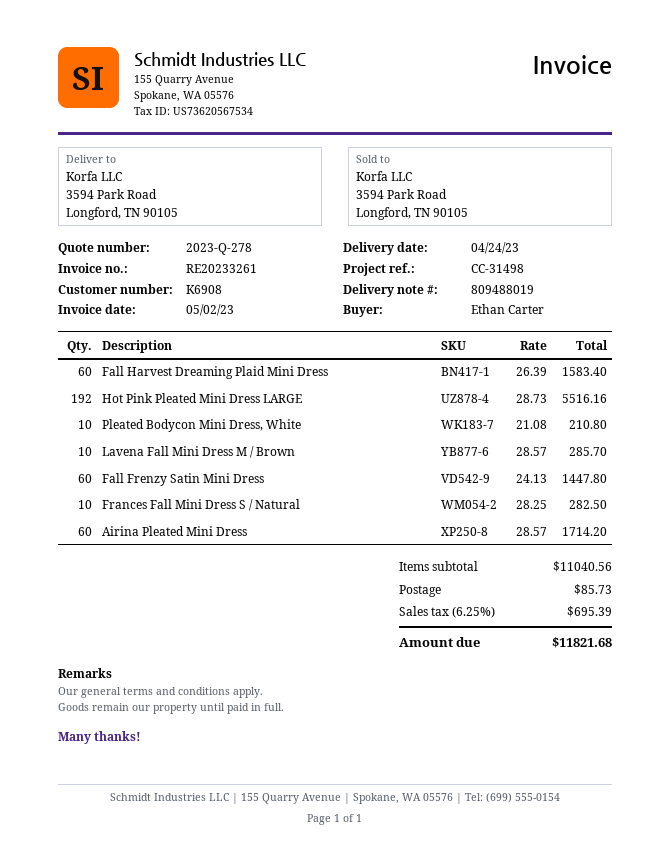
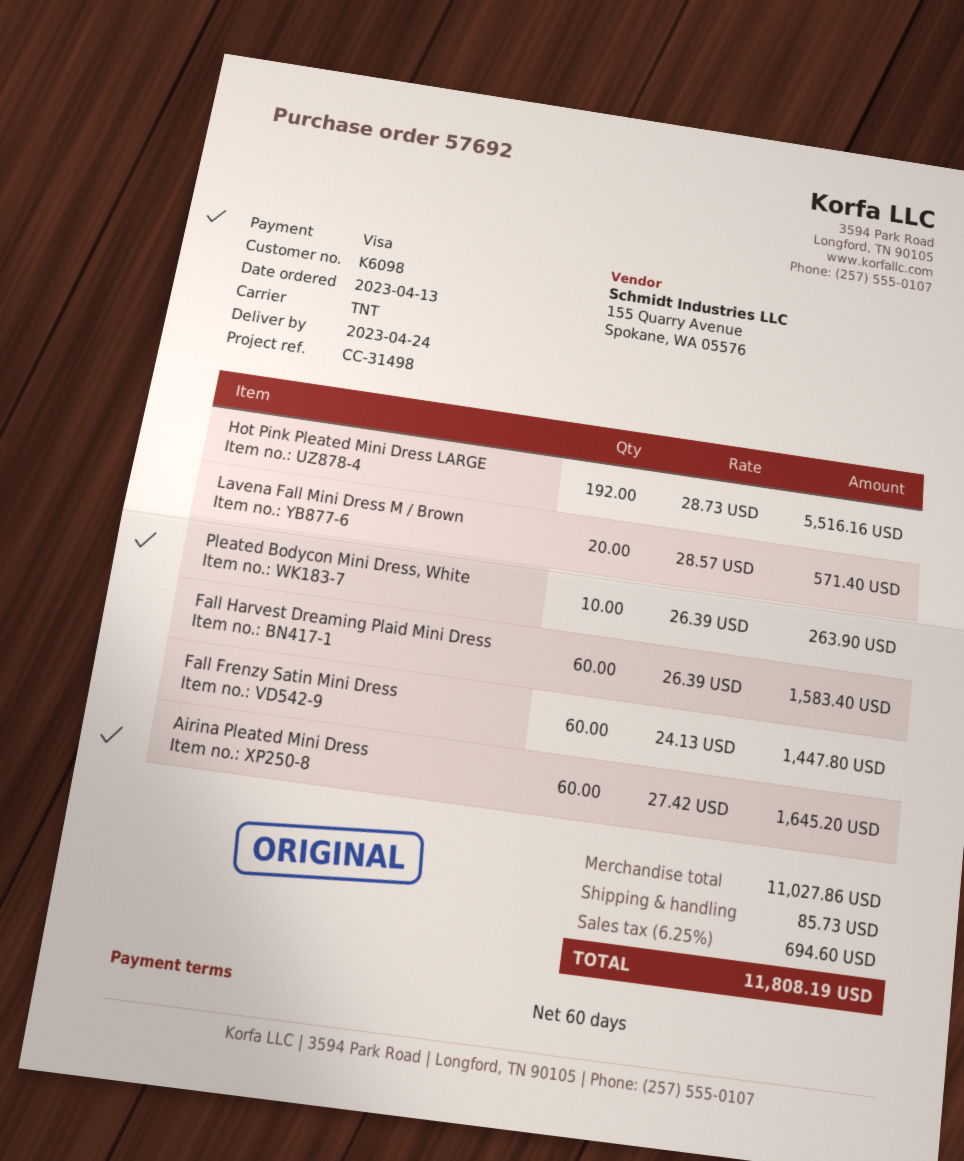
customer number: K6908 -> K6098
Pleated Bodycon Mini Dress, White: 10 x 21.08 = 210.80 -> 10 x 26.39 = 263.90
Lavena Fall Mini Dress M / Brown: 10 x 28.57 = 285.70 -> 20 x 28.57 = 571.40
Frances Fall Mini Dress S / Natural: 10 x 28.25 = 282.50 -> none
Airina Pleated Mini Dress: 60 x 28.57 = 1714.20 -> 60 x 27.42 = 1645.20
subtotal: 11040.56 -> 11027.86
tax: 6.25% = 695.39 -> 6.25% = 694.60
total: 11821.68 -> 11808.19

